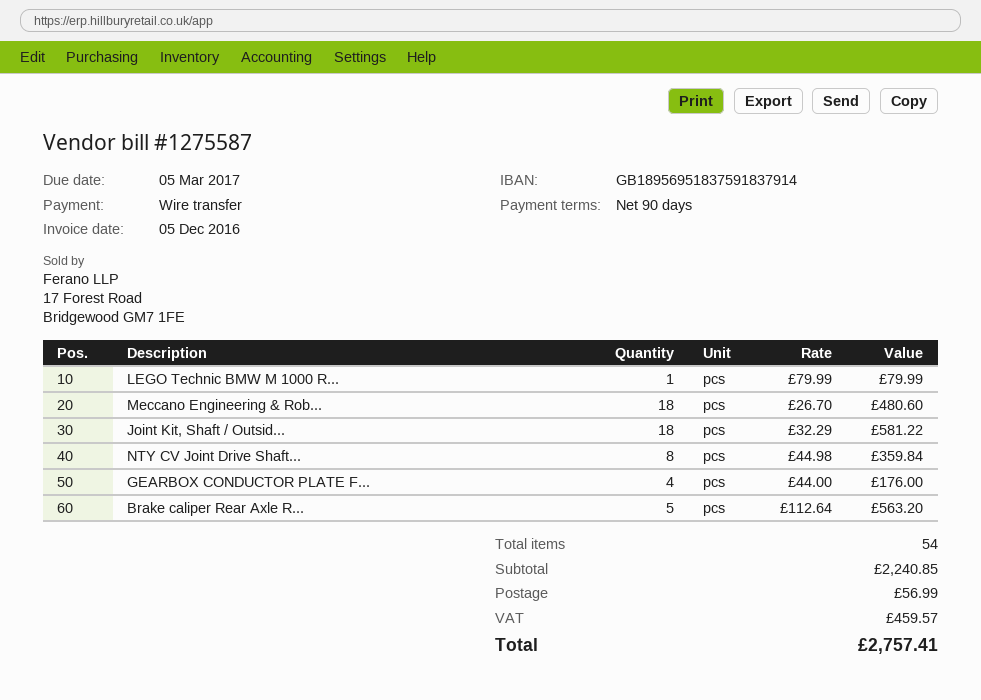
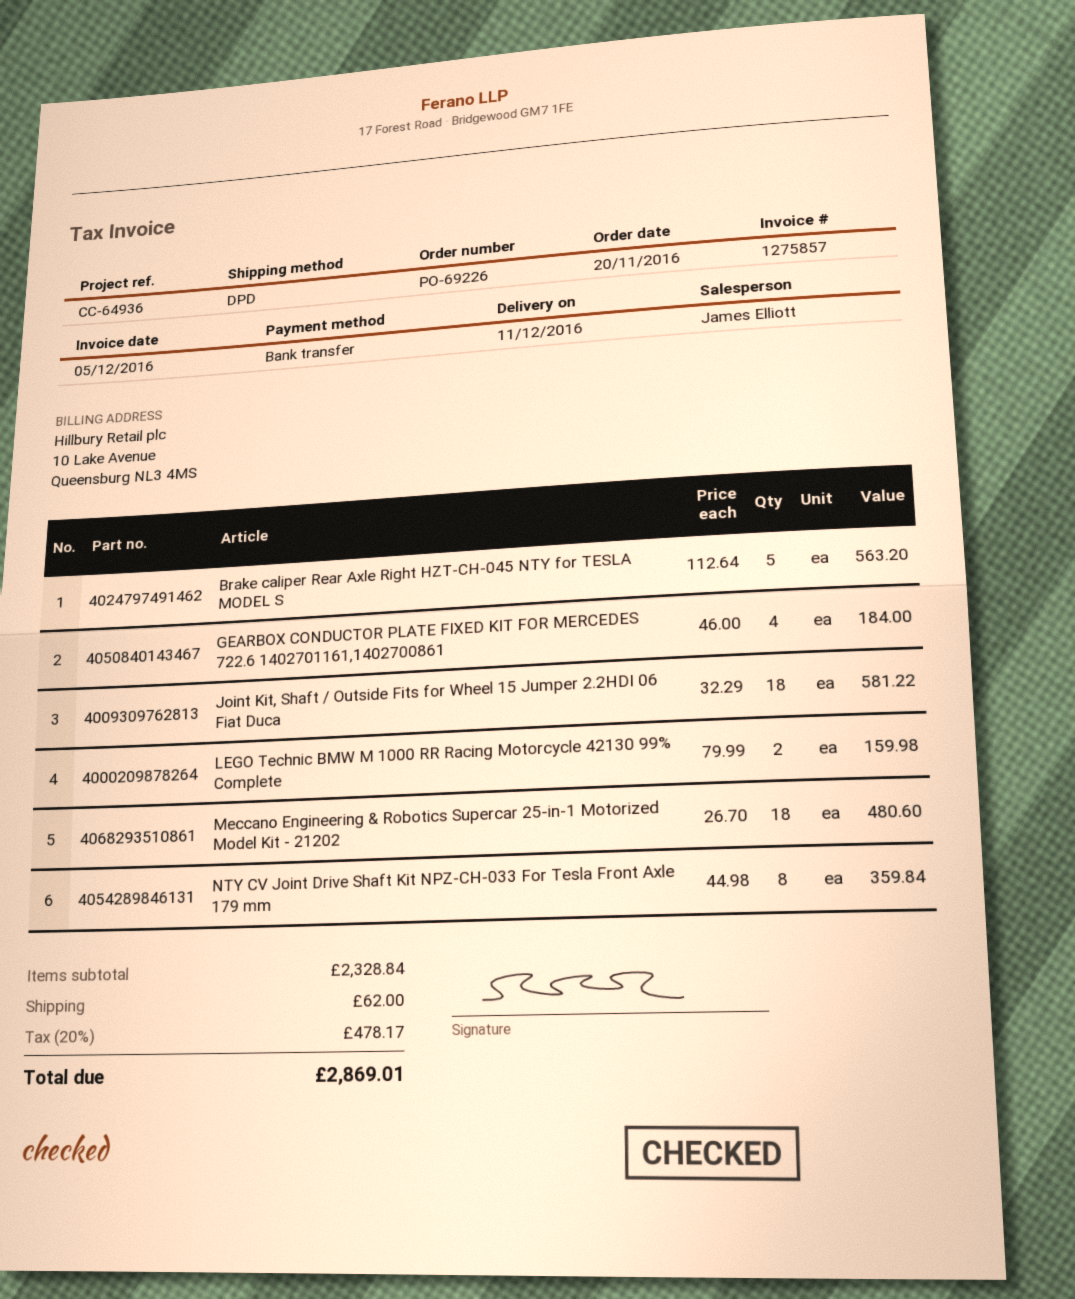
invoice number: 1275587 -> 1275857
LEGO Technic BMW M 1000 R...: 1 x 79.99 = 79.99 -> 2 x 79.99 = 159.98
GEARBOX CONDUCTOR PLATE F...: 4 x 44.00 = 176.00 -> 4 x 46.00 = 184.00
subtotal: 2240.85 -> 2328.84
shipping: 56.99 -> 62.00
tax: 459.57 -> 478.17
total: 2757.41 -> 2869.01

